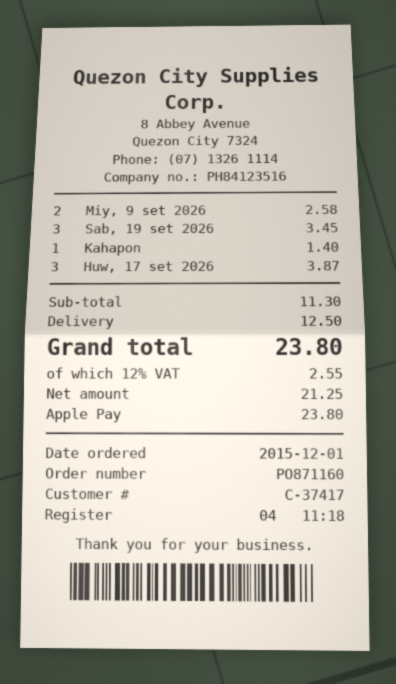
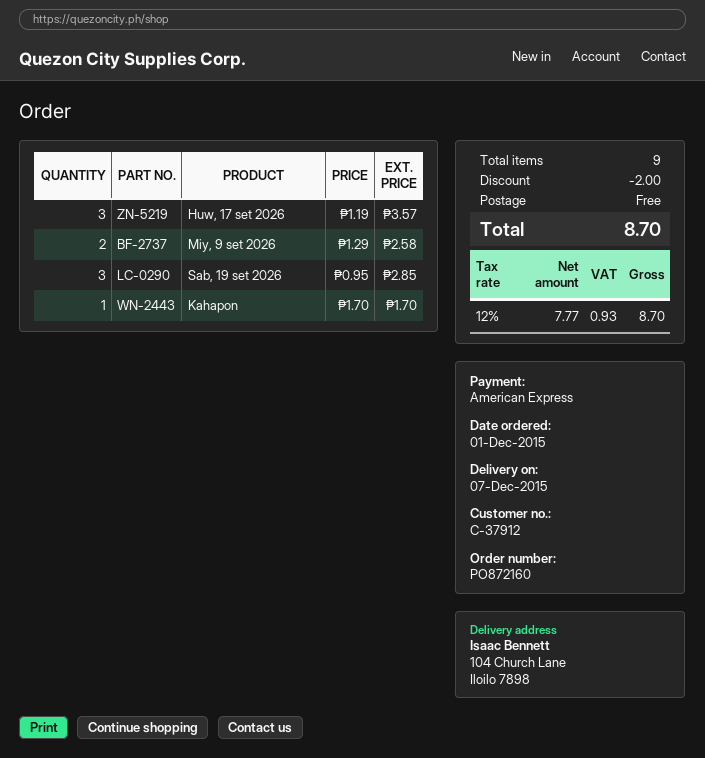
order number: PO871160 -> PO872160
customer number: C-37417 -> C-37912
payment method: Apple Pay -> American Express
Sab, 19 set 2026: 3 for 3.45 -> 3 for 2.85
Kahapon: 1 for 1.40 -> 1 for 1.70
Huw, 17 set 2026: 3 for 3.87 -> 3 for 3.57
discount: none -> 2.00
shipping: 12.50 -> 0.00
net: 21.25 -> 7.77
tax: 12% = 2.55 -> 12% = 0.93
total: 23.80 -> 8.70

